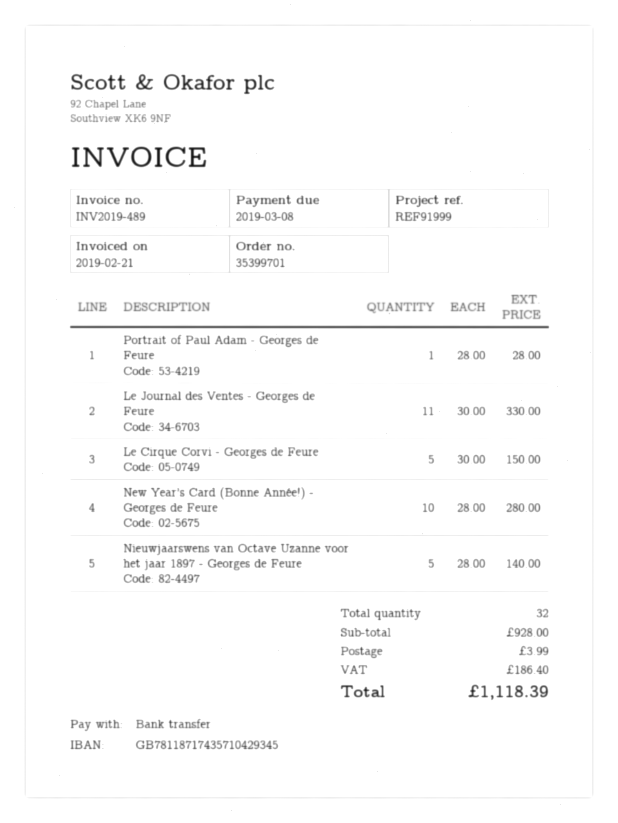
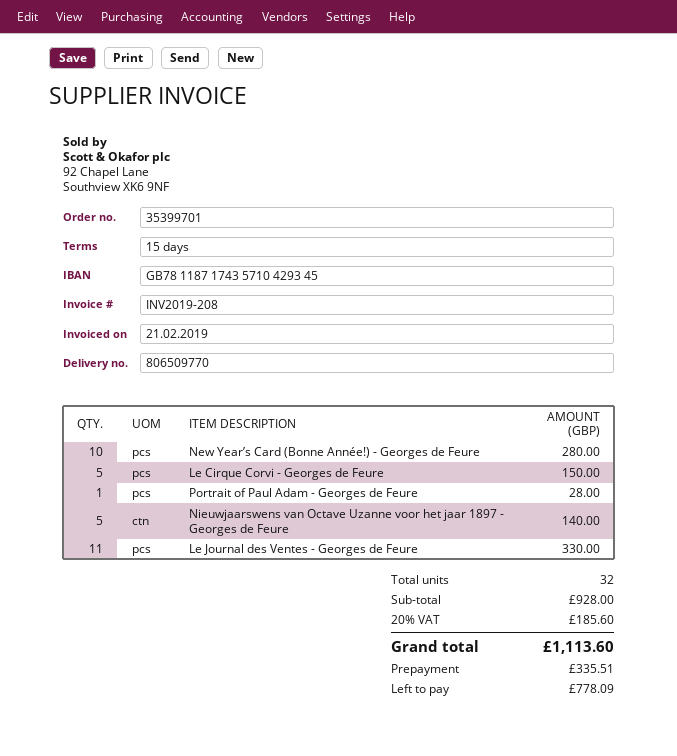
invoice number: INV2019-489 -> INV2019-208
shipping: 3.99 -> none
tax: 186.40 -> 185.60
total: 1118.39 -> 1113.60

